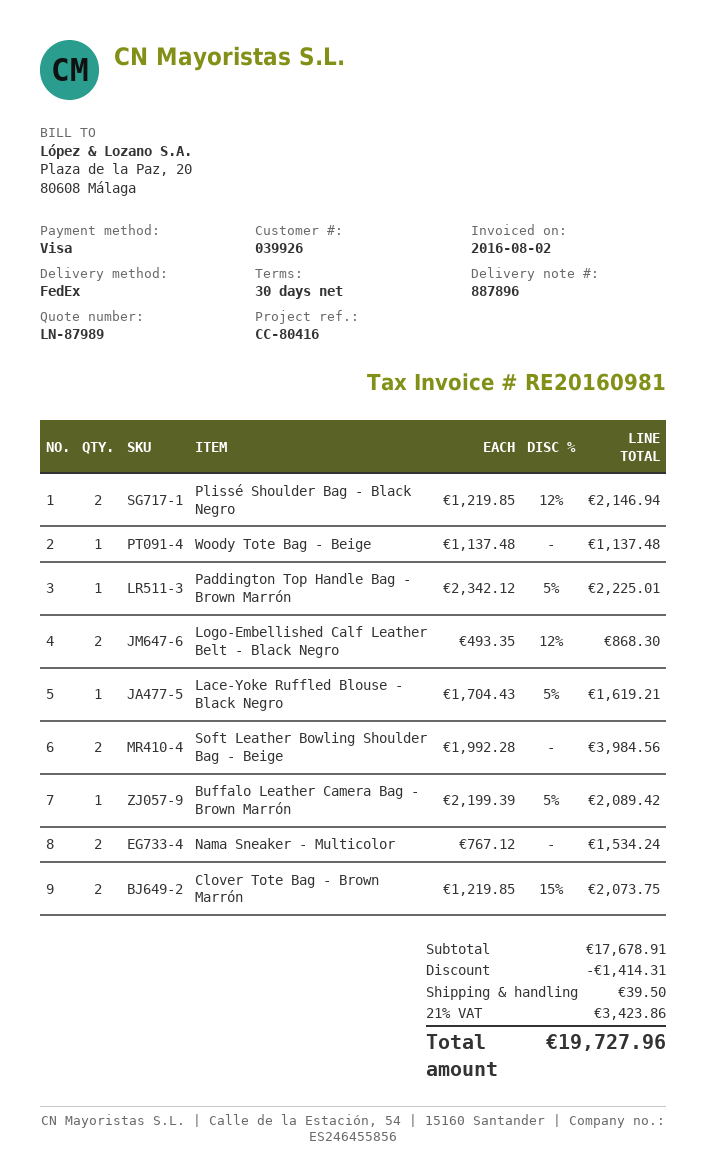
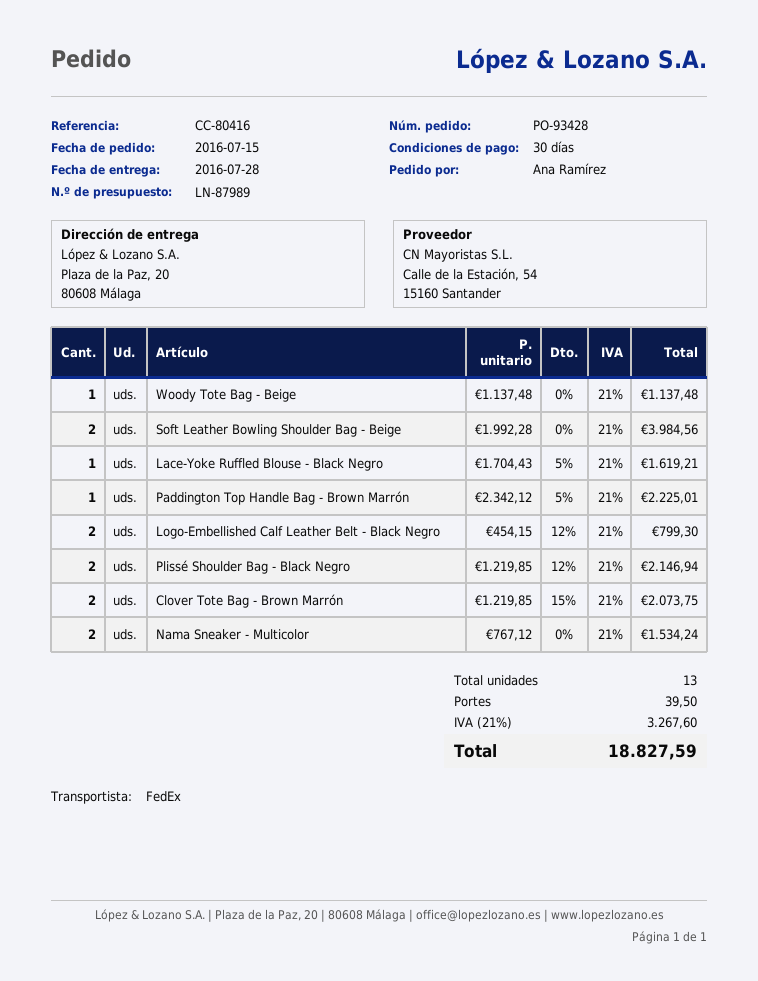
Logo-Embellished Calf Leather Belt - Black Negro: 2 x 493.35 - 12% = 868.30 -> 2 x 454.15 - 12% = 799.30
Buffalo Leather Camera Bag - Brown Marrón: 1 x 2199.39 - 5% = 2089.42 -> none
discount: 1414.31 -> none
tax: 21% = 3423.86 -> 21% = 3267.60
total: 19727.96 -> 18827.59

